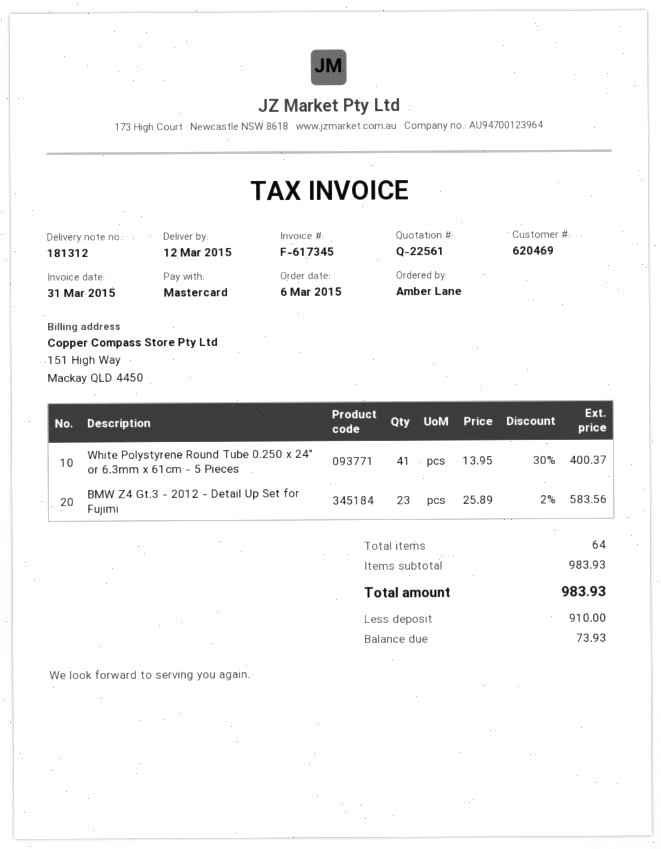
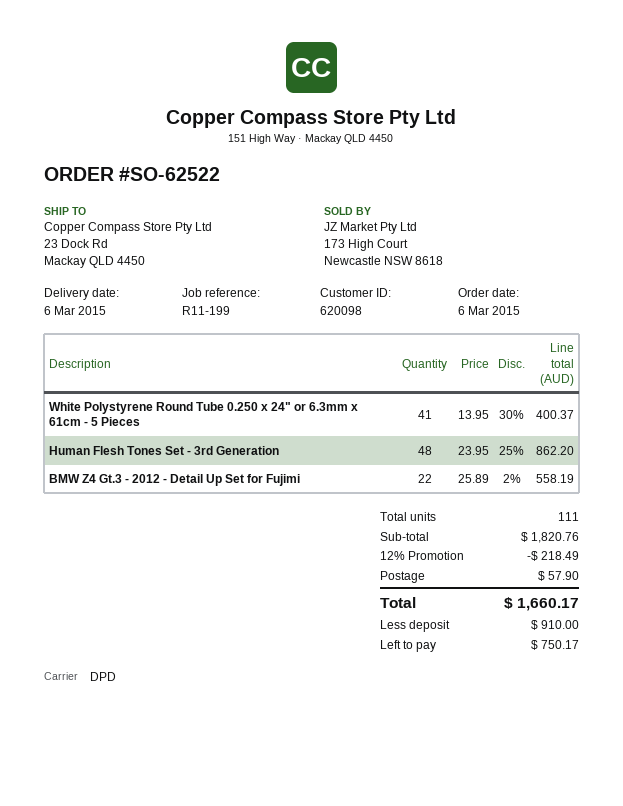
delivery date: 2015-03-12 -> 2015-03-06
customer number: 620469 -> 620098
BMW Z4 Gt.3 - 2012 - Detail Up Set for Fujimi: 23 x 25.89 - 2% = 583.56 -> 22 x 25.89 - 2% = 558.19
Human Flesh Tones Set - 3rd Generation: none -> 48 x 23.95 - 25% = 862.20
total quantity: 64 -> 111
subtotal: 983.93 -> 1820.76
discount: none -> 12% = 218.49
shipping: none -> 57.90
total: 983.93 -> 1660.17
balance: 73.93 -> 750.17

